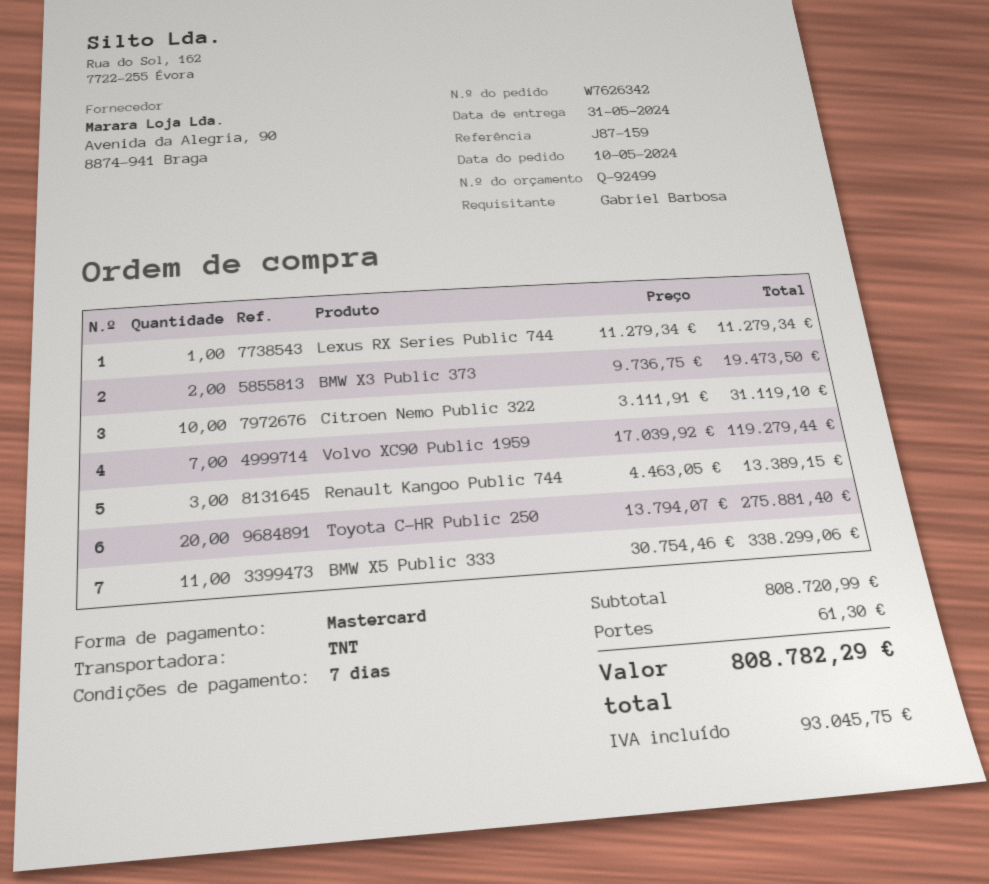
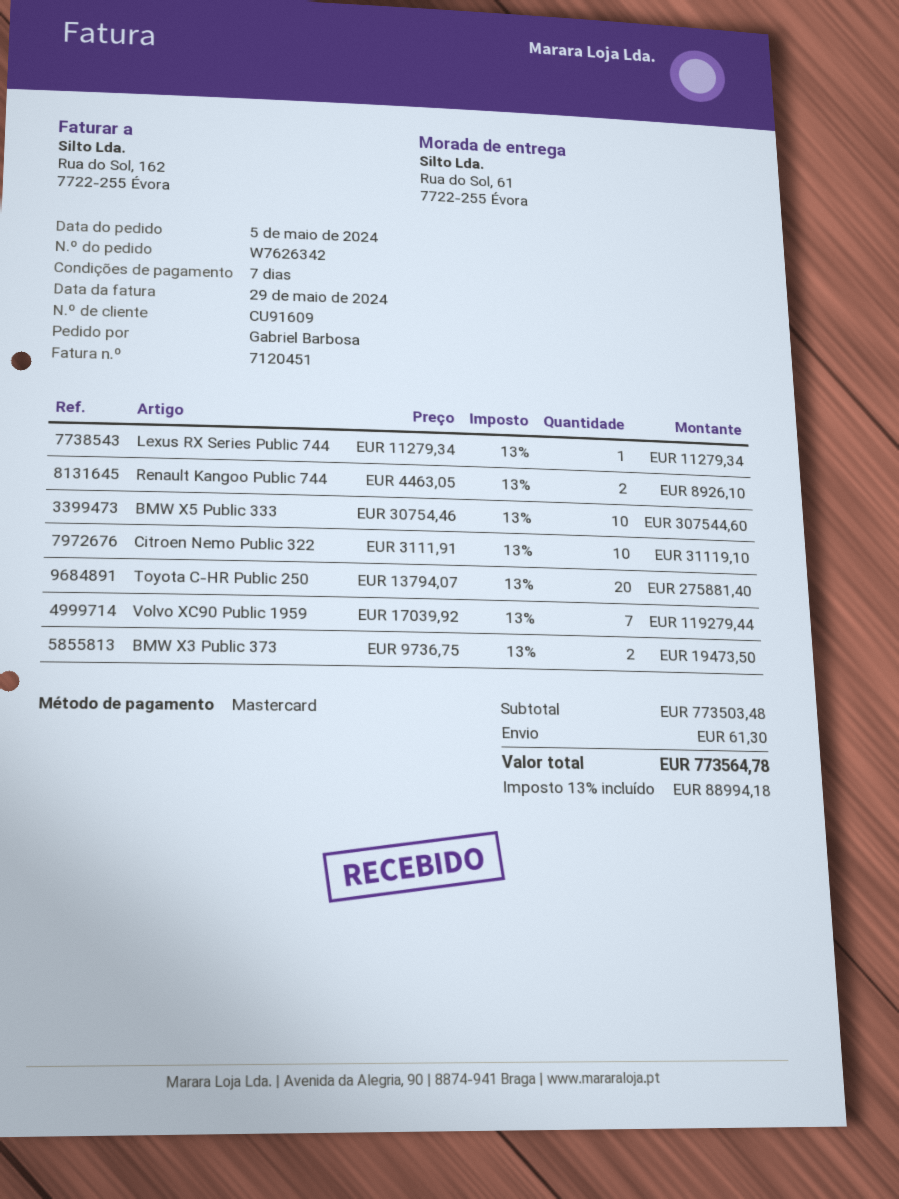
order date: 2024-05-10 -> 2024-05-05
Renault Kangoo Public 744: 3 x 4463.05 = 13389.15 -> 2 x 4463.05 = 8926.10
BMW X5 Public 333: 11 x 30754.46 = 338299.06 -> 10 x 30754.46 = 307544.60
subtotal: 808720.99 -> 773503.48
tax: 93045.75 -> 88994.18
total: 808782.29 -> 773564.78

